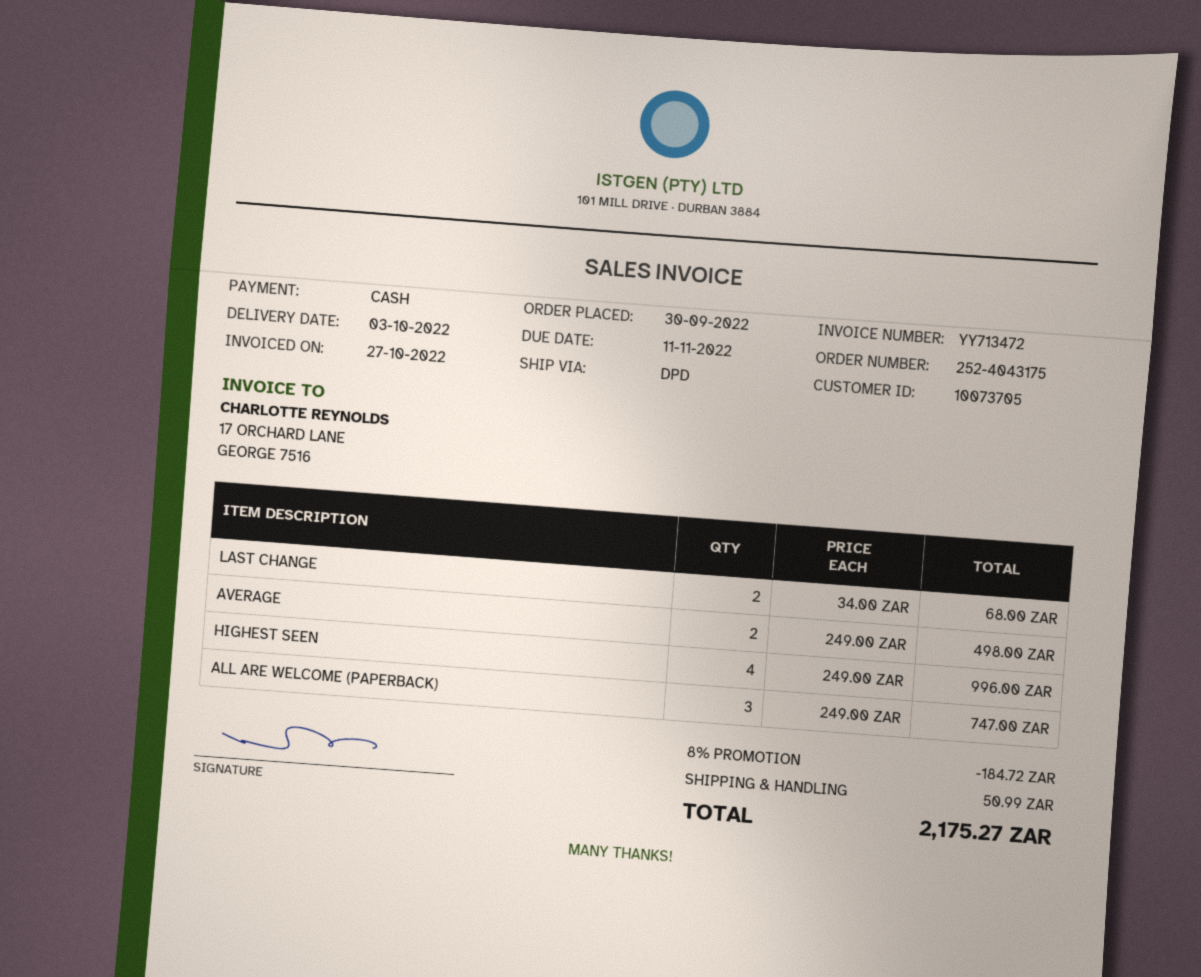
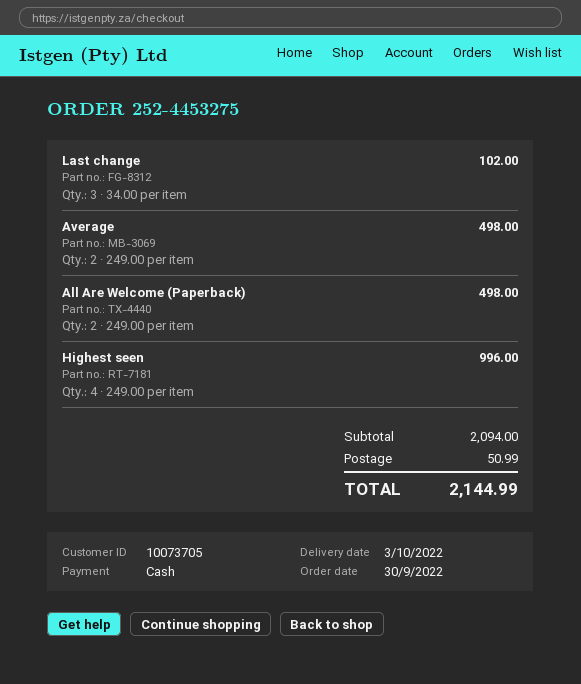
order number: 252-4043175 -> 252-4453275
LAST CHANGE: 2 x 34.00 = 68.00 -> 3 x 34.00 = 102.00
ALL ARE WELCOME (PAPERBACK): 3 x 249.00 = 747.00 -> 2 x 249.00 = 498.00
discount: 8% = 184.72 -> none
total: 2175.27 -> 2144.99

